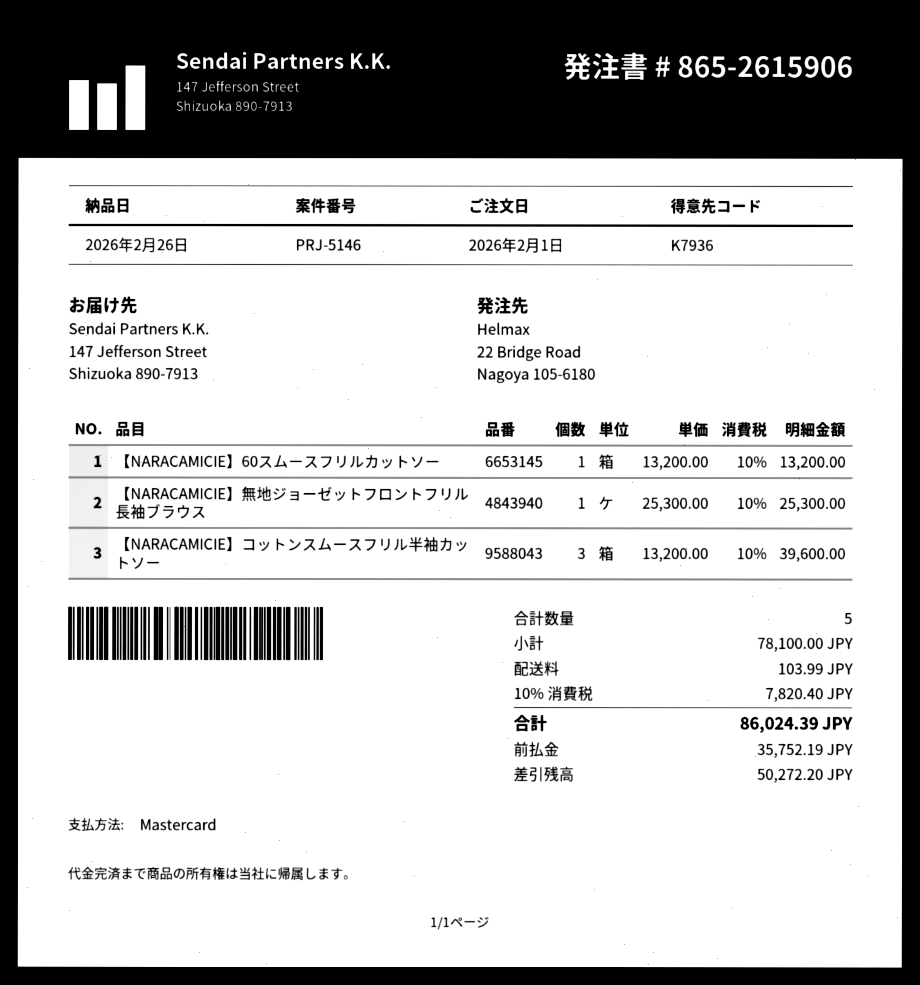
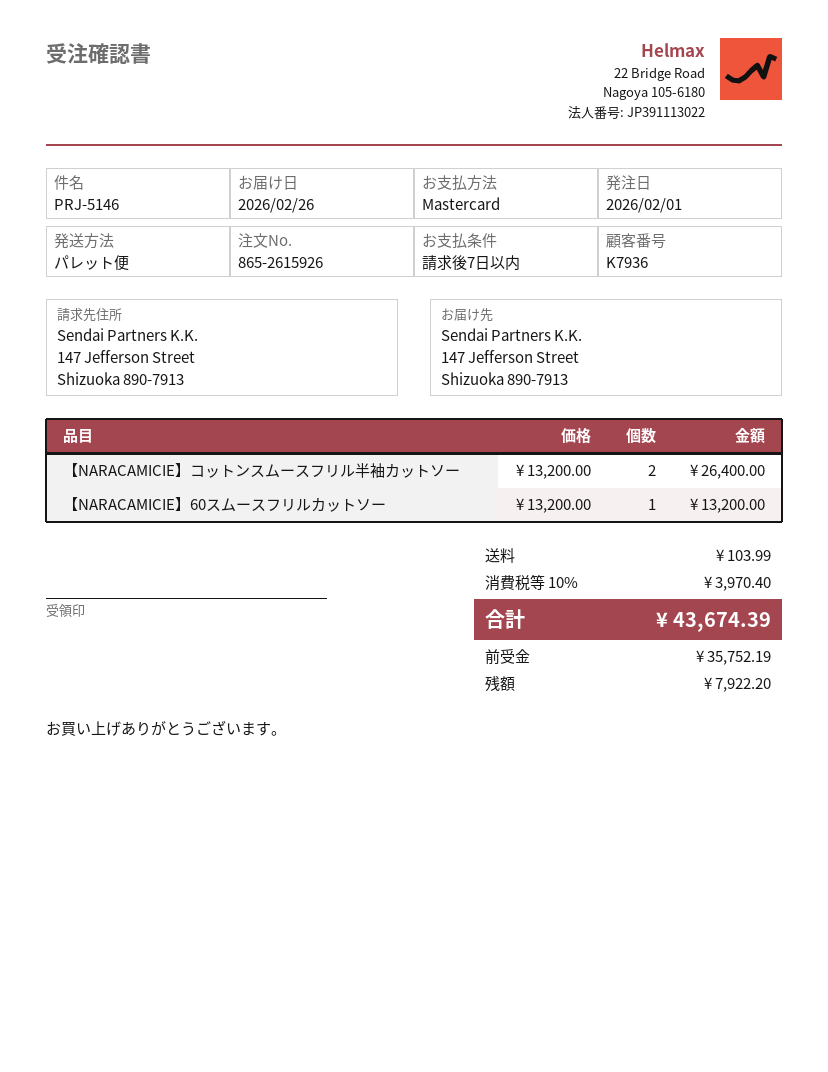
order number: 865-2615906 -> 865-2615926
【NARACAMICIE】無地ジョーゼットフロントフリル長袖ブラウス: 1 x 25300.00 = 25300.00 -> none
【NARACAMICIE】コットンスムースフリル半袖カットソー: 3 x 13200.00 = 39600.00 -> 2 x 13200.00 = 26400.00
tax: 10% = 7820.40 -> 10% = 3970.40
total: 86024.39 -> 43674.39
balance: 50272.20 -> 7922.20

